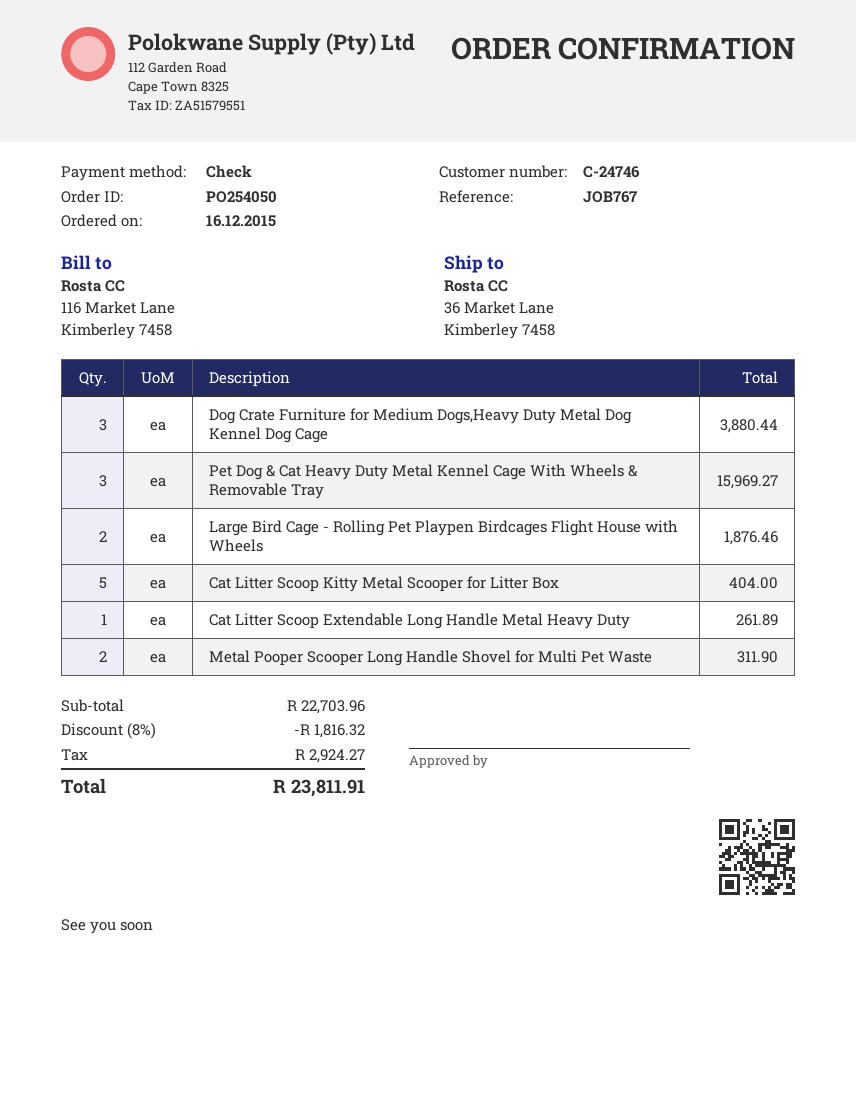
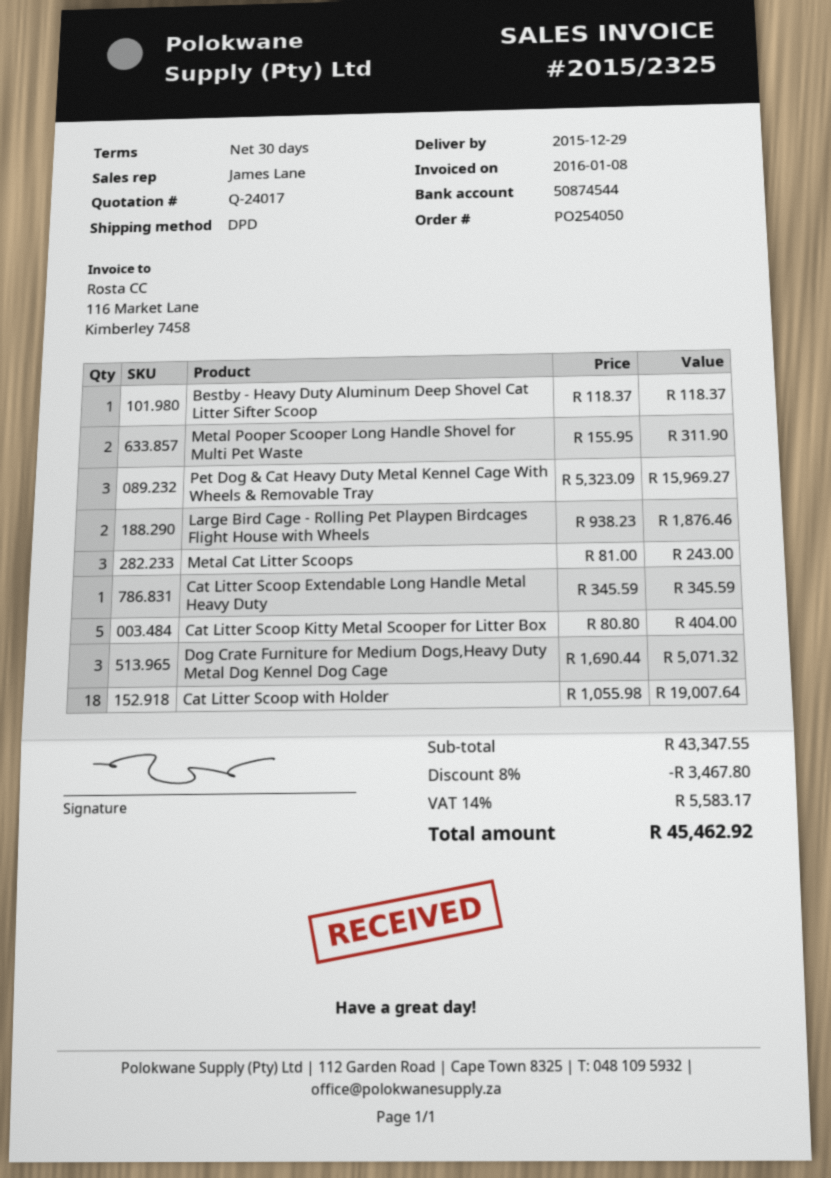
Dog Crate Furniture for Medium Dogs,Heavy Duty Metal Dog Kennel Dog Cage: 3 for 3880.44 -> 3 for 5071.32
Cat Litter Scoop Extendable Long Handle Metal Heavy Duty: 1 for 261.89 -> 1 for 345.59
Bestby - Heavy Duty Aluminum Deep Shovel Cat Litter Sifter Scoop: none -> 1 for 118.37
Metal Cat Litter Scoops: none -> 3 for 243.00
Cat Litter Scoop with Holder: none -> 18 for 19007.64
subtotal: 22703.96 -> 43347.55
discount: 8% = 1816.32 -> 8% = 3467.80
tax: 2924.27 -> 5583.17
total: 23811.91 -> 45462.92

